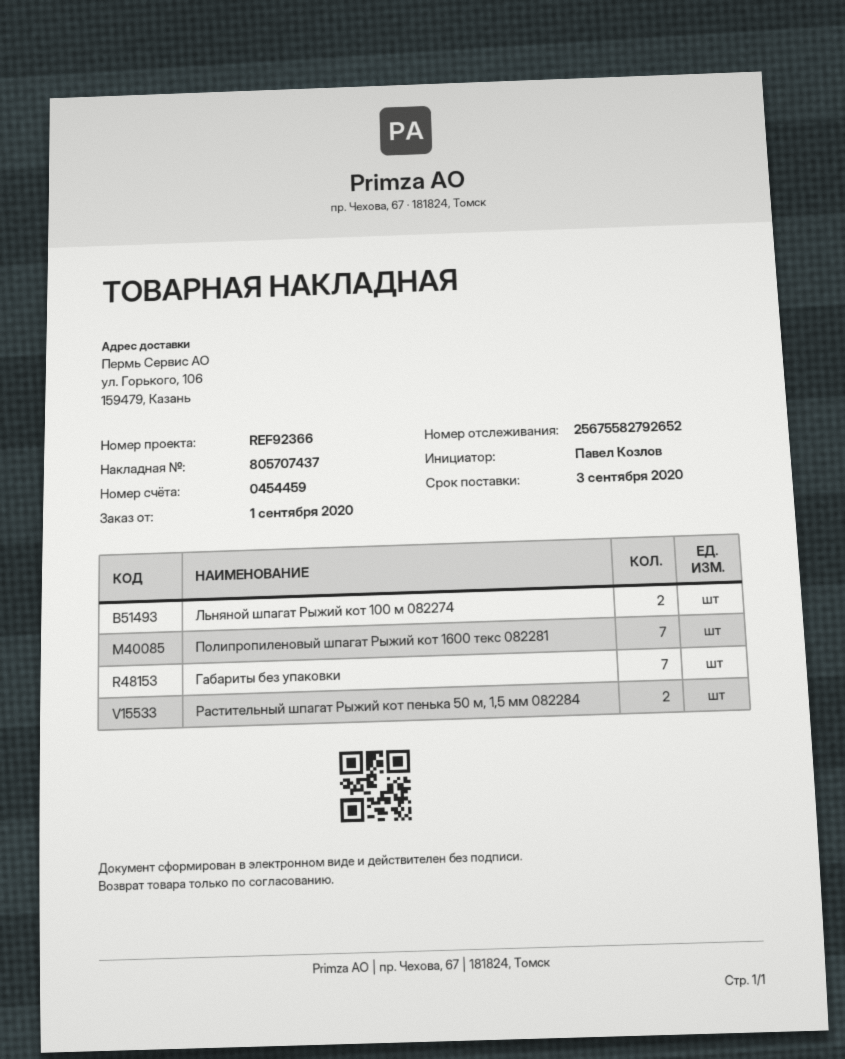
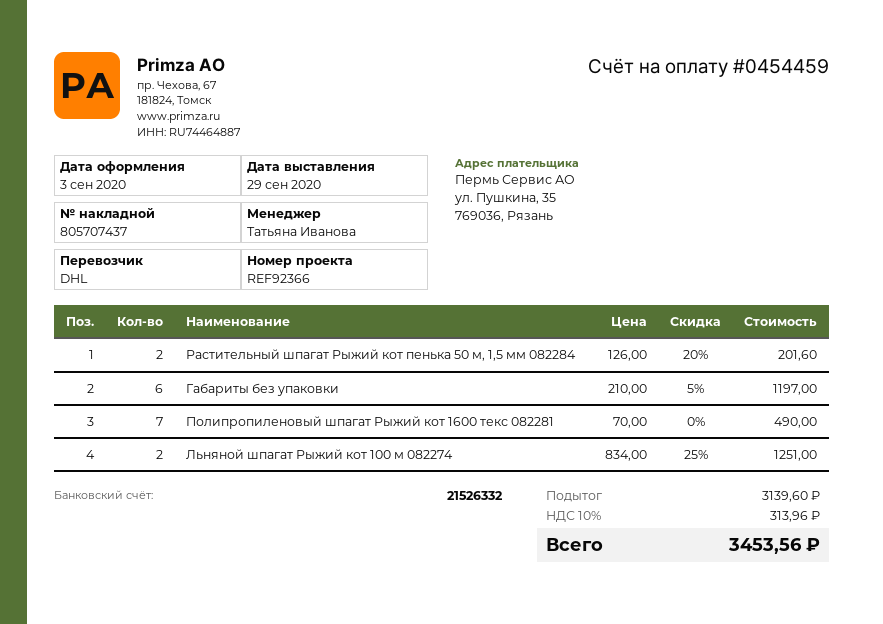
order date: 2020-09-01 -> 2020-09-03
Габариты без упаковки: 7 -> 6

